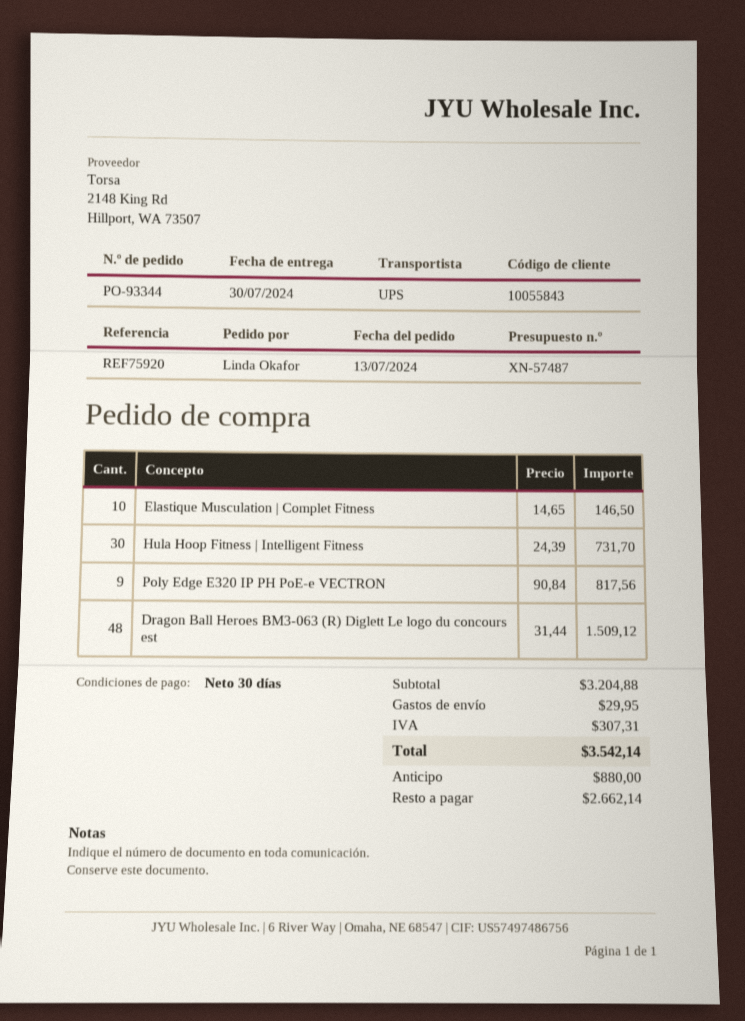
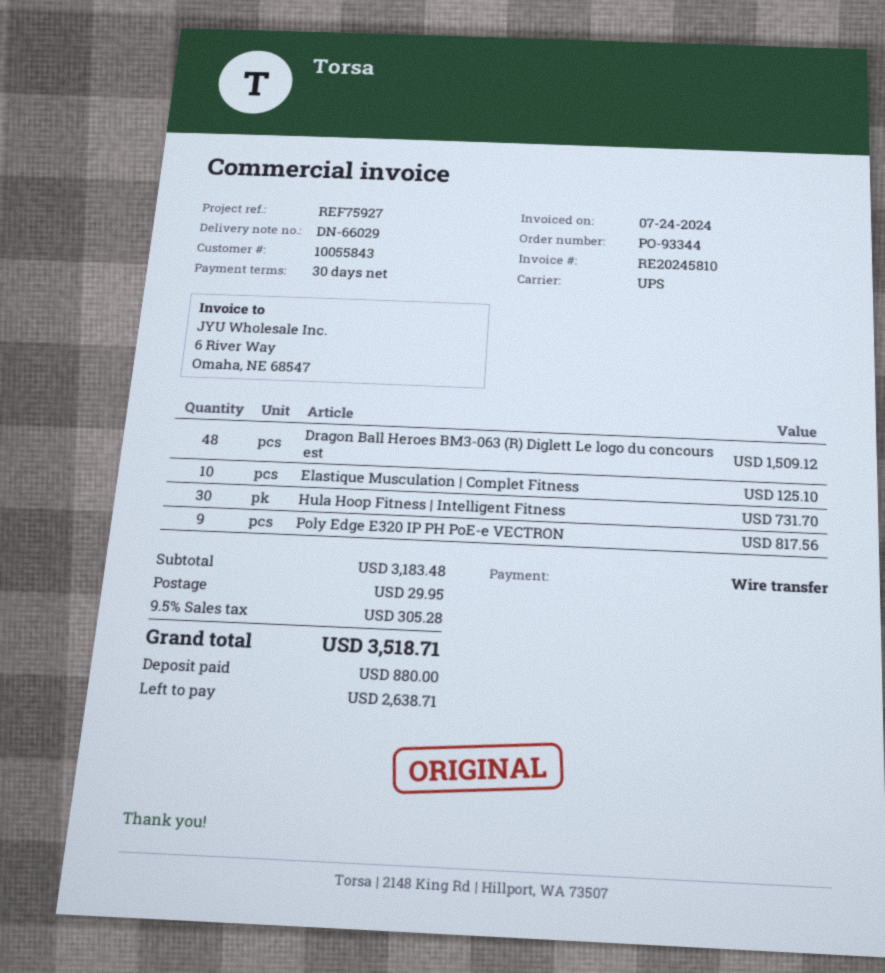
reference: REF75920 -> REF75927
Elastique Musculation | Complet Fitness: 10 for 146.50 -> 10 for 125.10
subtotal: 3204.88 -> 3183.48
tax: 307.31 -> 305.28
total: 3542.14 -> 3518.71
balance: 2662.14 -> 2638.71

